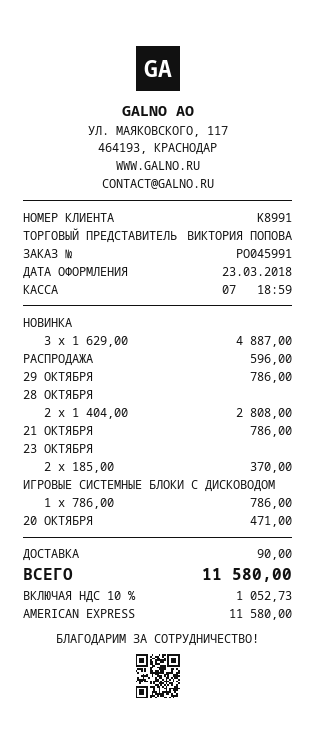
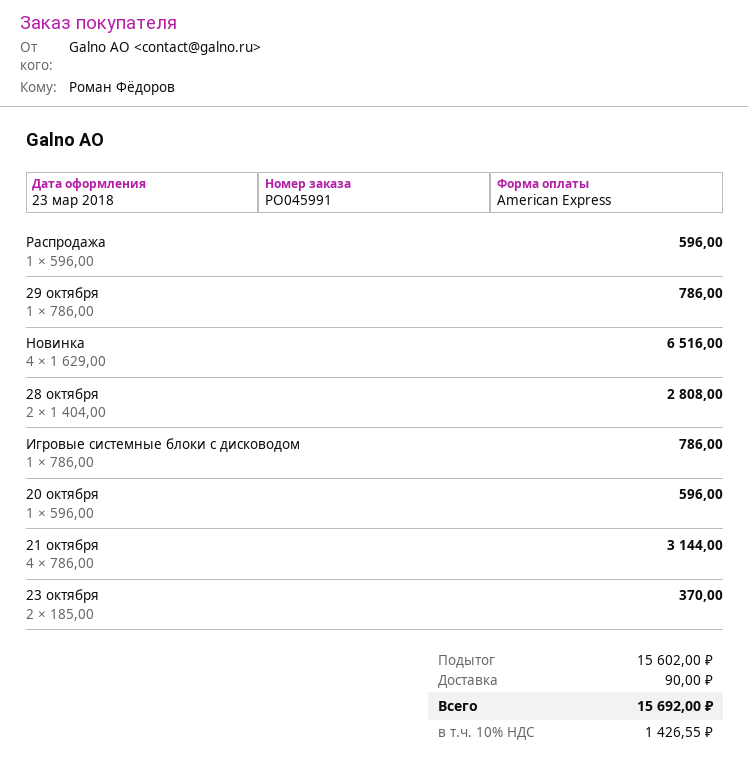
НОВИНКА: 3 x 1629.00 = 4887.00 -> 4 x 1629.00 = 6516.00
21 ОКТЯБРЯ: 1 x 786.00 = 786.00 -> 4 x 786.00 = 3144.00
20 ОКТЯБРЯ: 1 x 471.00 = 471.00 -> 1 x 596.00 = 596.00
tax: 10% = 1052.73 -> 10% = 1426.55
total: 11580.00 -> 15692.00

